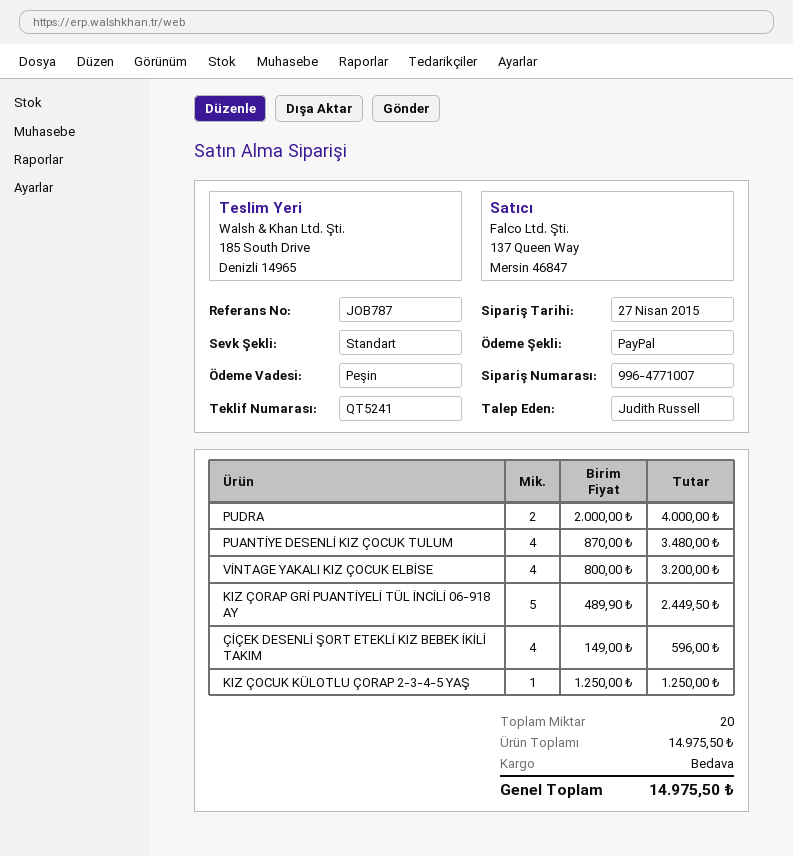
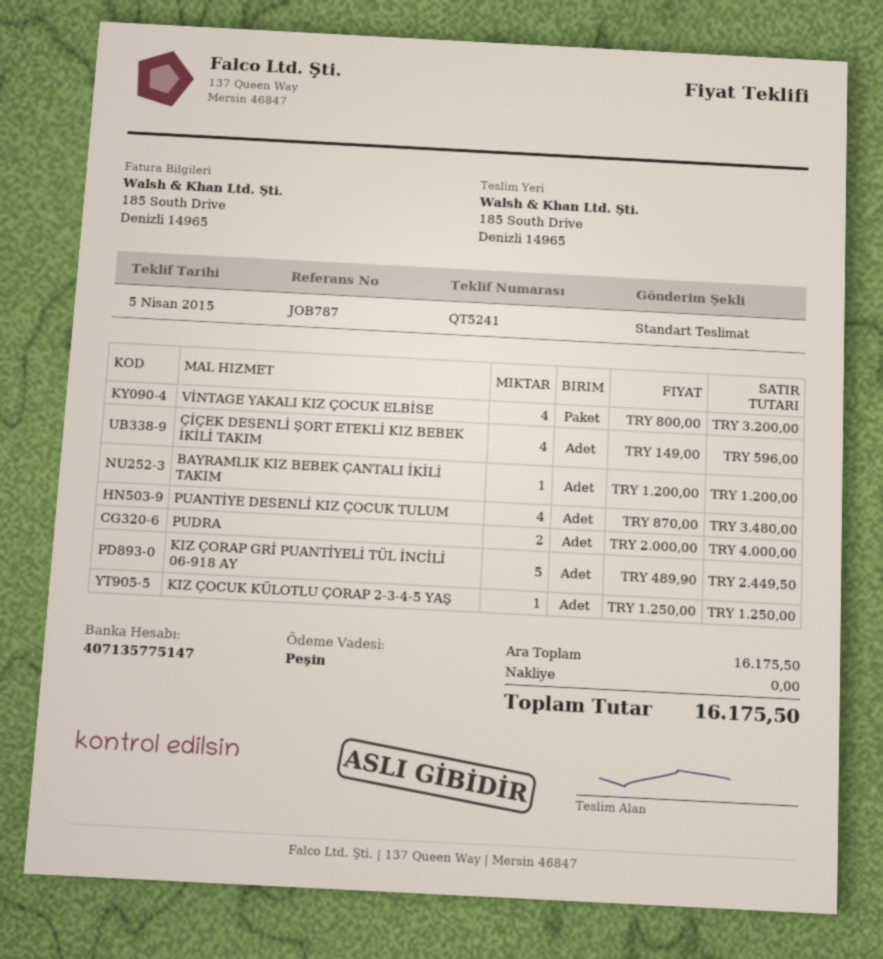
BAYRAMLIK KIZ BEBEK ÇANTALI İKİLİ TAKIM: none -> 1 x 1200.00 = 1200.00
subtotal: 14975.50 -> 16175.50
total: 14975.50 -> 16175.50

